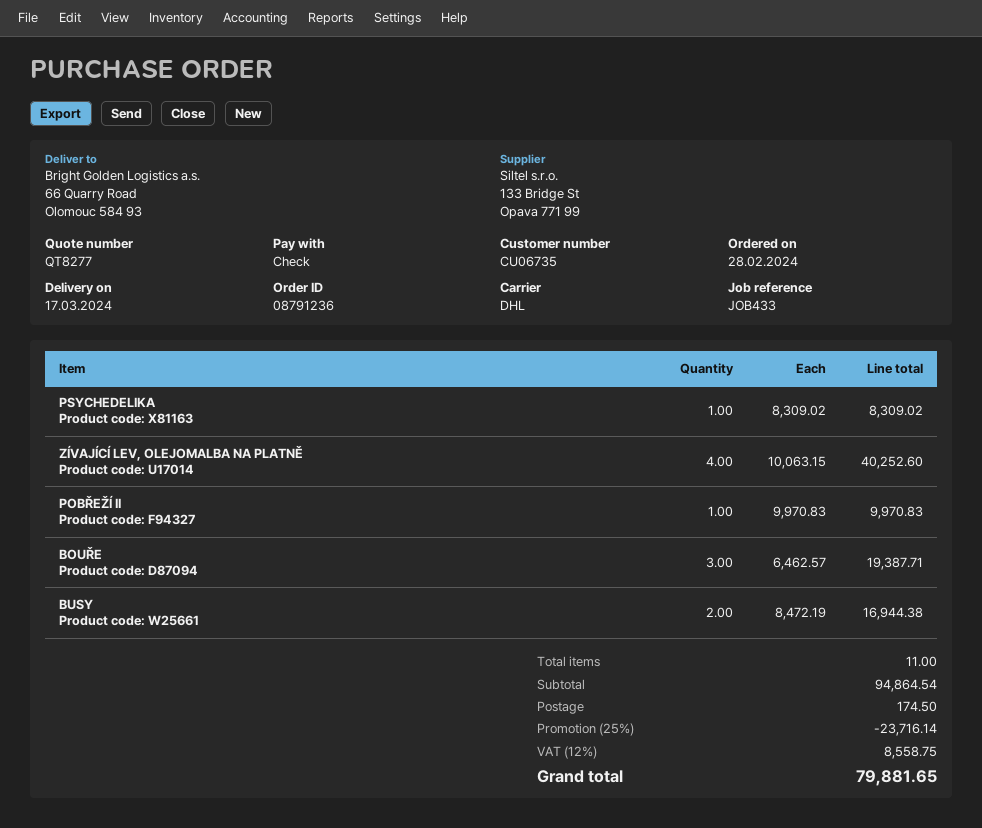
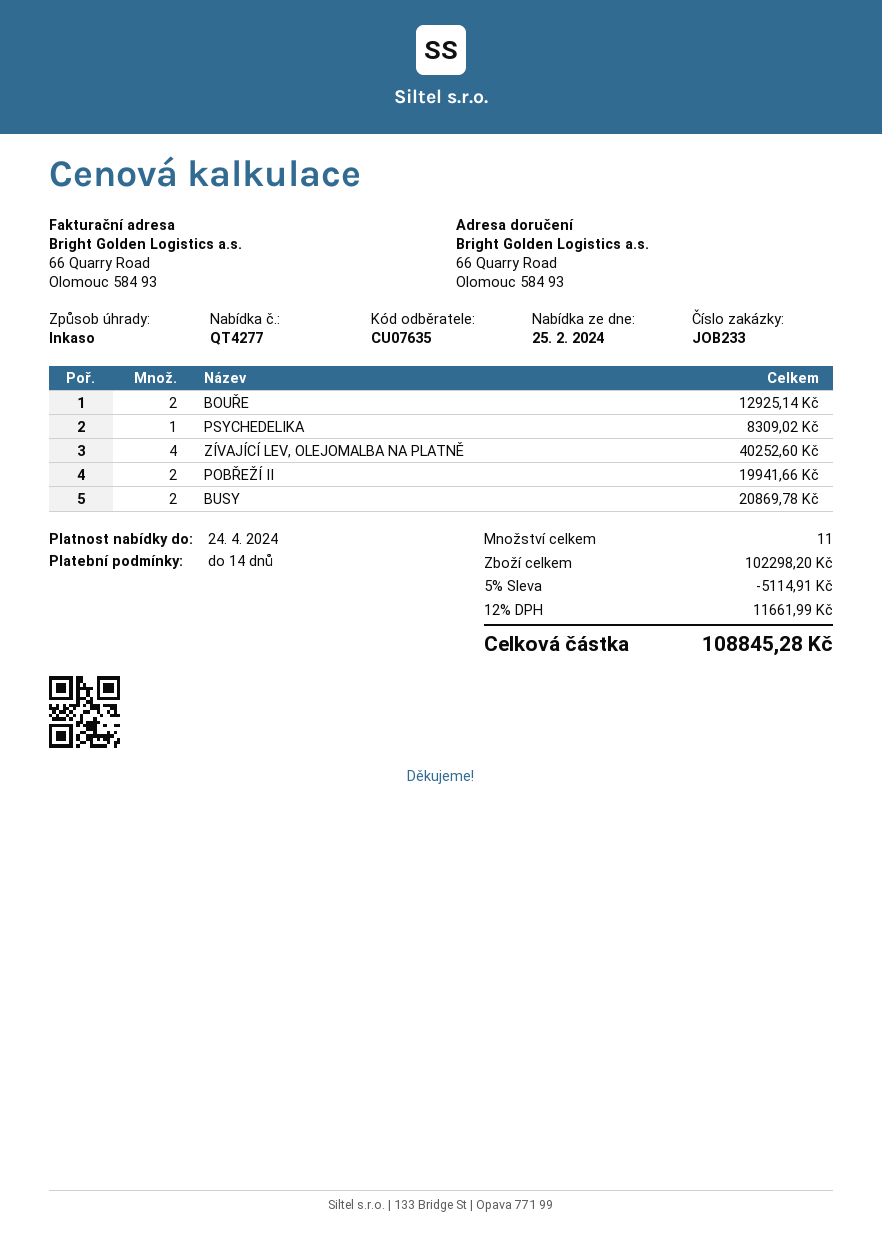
quote number: QT8277 -> QT4277
customer number: CU06735 -> CU07635
reference: JOB433 -> JOB233
payment method: cheque -> direct debit
POBŘEŽÍ II: 1 for 9970.83 -> 2 for 19941.66
BOUŘE: 3 for 19387.71 -> 2 for 12925.14
BUSY: 2 for 16944.38 -> 2 for 20869.78
subtotal: 94864.54 -> 102298.20
discount: 25% = 23716.14 -> 5% = 5114.91
shipping: 174.50 -> none
tax: 12% = 8558.75 -> 12% = 11661.99
total: 79881.65 -> 108845.28

